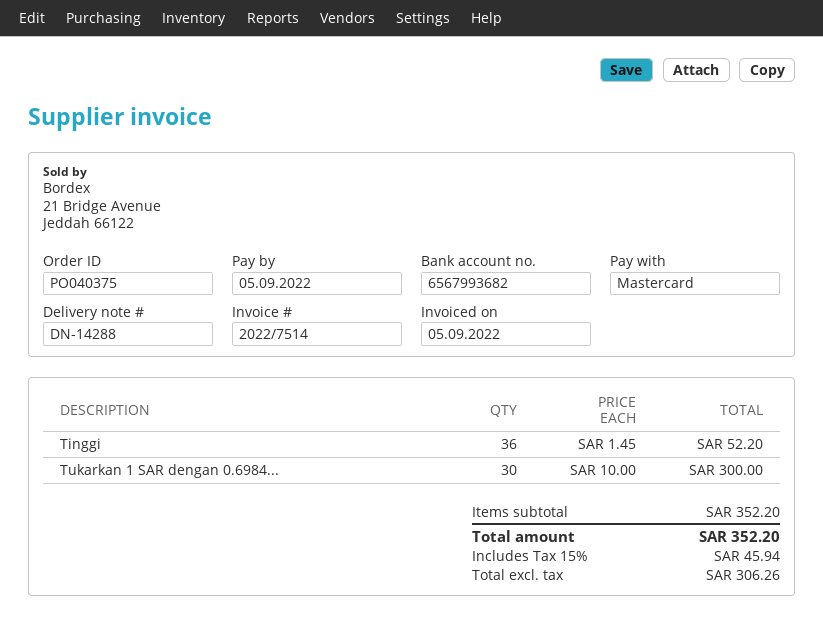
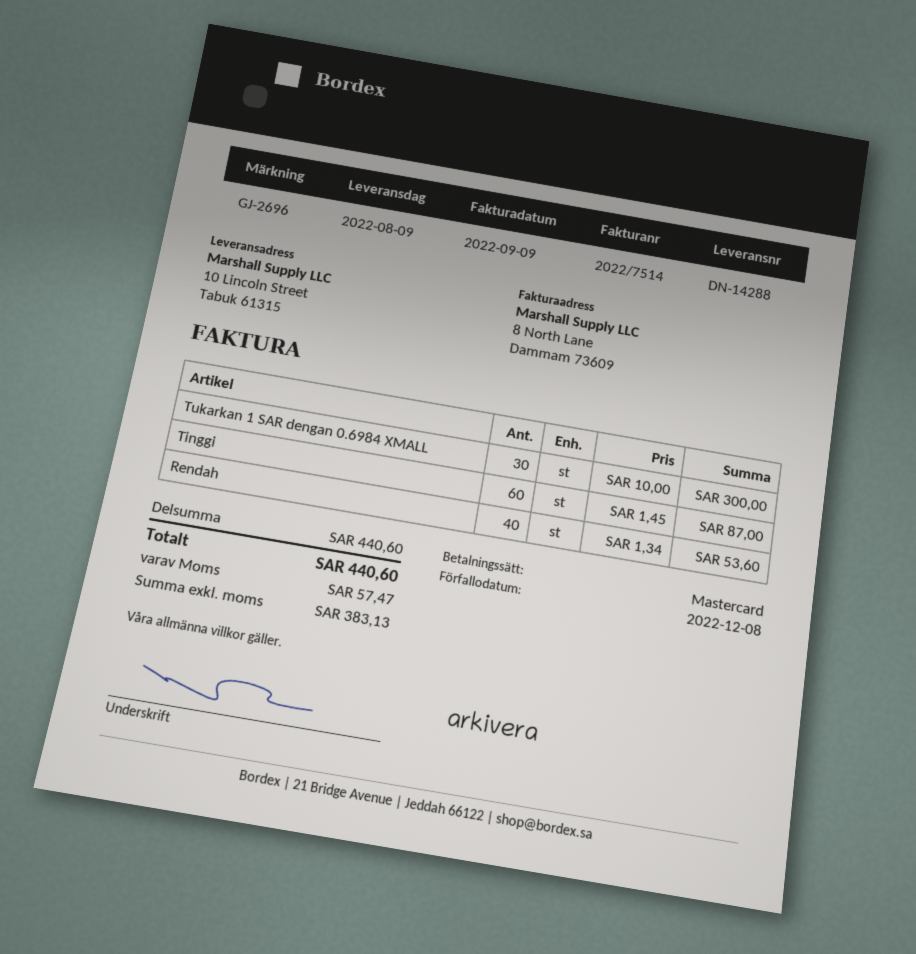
invoice date: 2022-09-05 -> 2022-09-09
due date: 2022-09-05 -> 2022-12-08
Tinggi: 36 x 1.45 = 52.20 -> 60 x 1.45 = 87.00
Rendah: none -> 40 x 1.34 = 53.60
subtotal: 352.20 -> 440.60
net: 306.26 -> 383.13
tax: 45.94 -> 57.47
total: 352.20 -> 440.60

